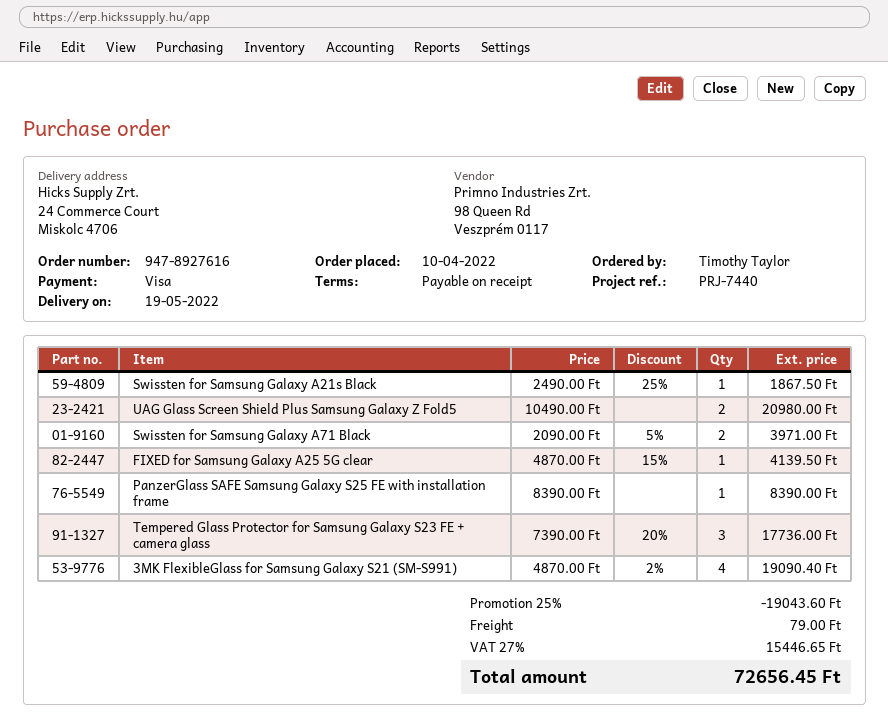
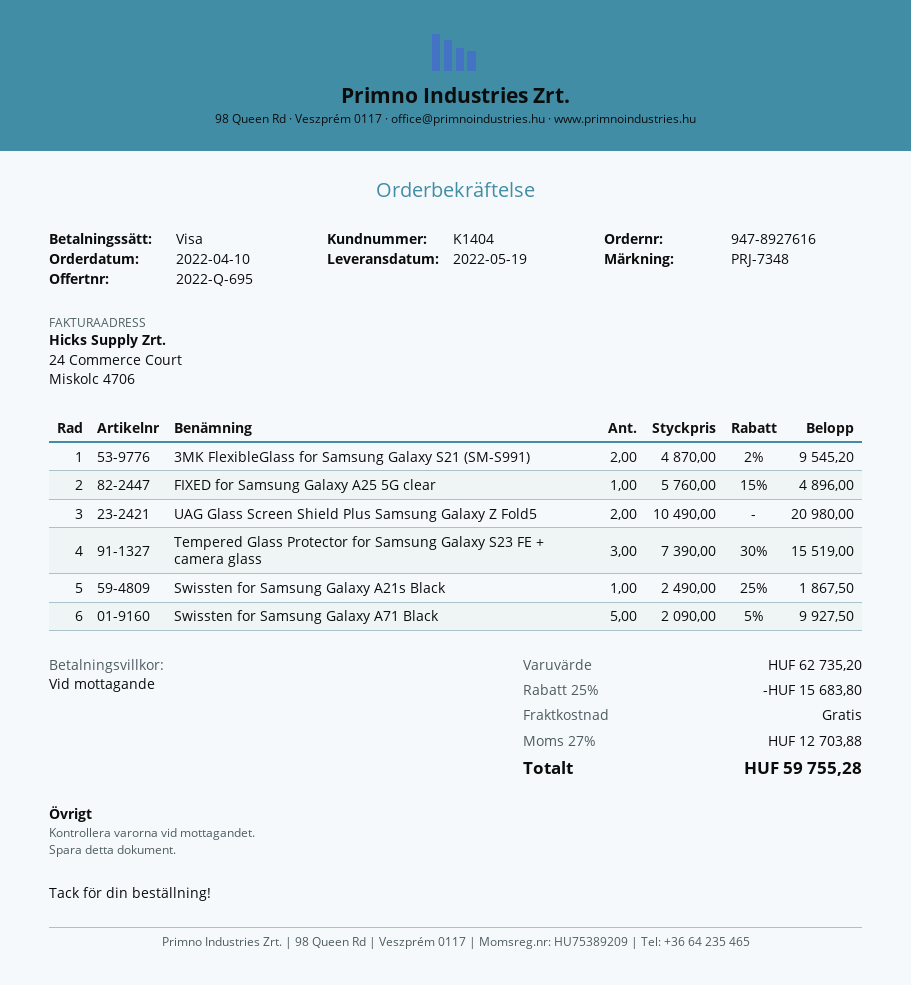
reference: PRJ-7440 -> PRJ-7348
Swissten for Samsung Galaxy A71 Black: 2 x 2090.00 - 5% = 3971.00 -> 5 x 2090.00 - 5% = 9927.50
FIXED for Samsung Galaxy A25 5G clear: 1 x 4870.00 - 15% = 4139.50 -> 1 x 5760.00 - 15% = 4896.00
PanzerGlass SAFE Samsung Galaxy S25 FE with installation frame: 1 x 8390.00 = 8390.00 -> none
Tempered Glass Protector for Samsung Galaxy S23 FE + camera glass: 3 x 7390.00 - 20% = 17736.00 -> 3 x 7390.00 - 30% = 15519.00
3MK FlexibleGlass for Samsung Galaxy S21 (SM-S991): 4 x 4870.00 - 2% = 19090.40 -> 2 x 4870.00 - 2% = 9545.20
discount: 25% = 19043.60 -> 25% = 15683.80
shipping: 79.00 -> 0.00
tax: 27% = 15446.65 -> 27% = 12703.88
total: 72656.45 -> 59755.28

